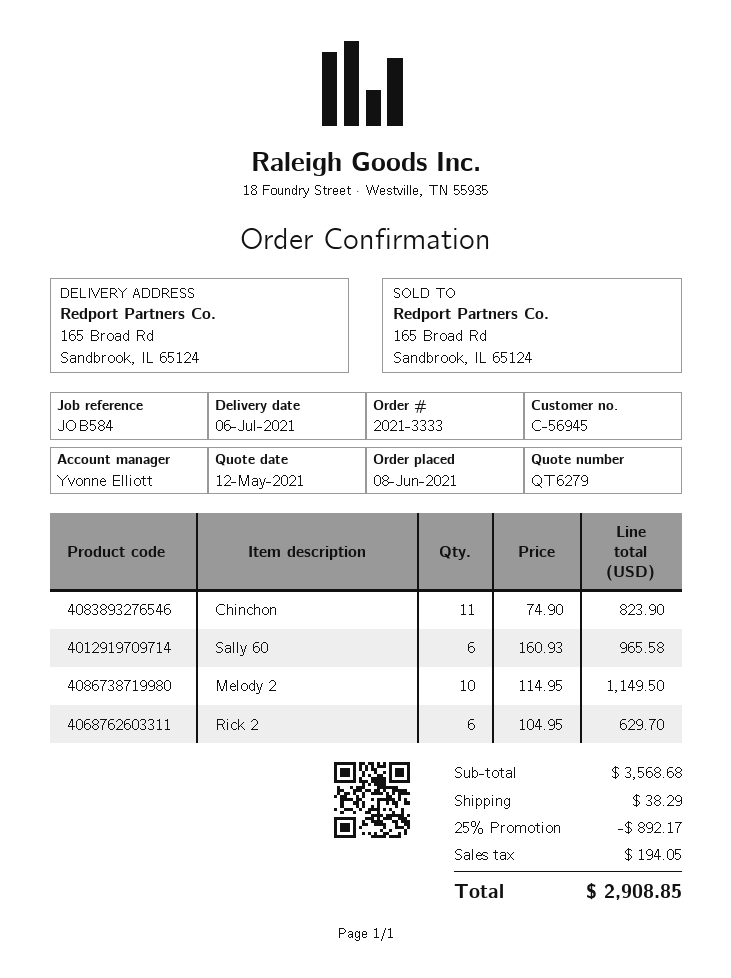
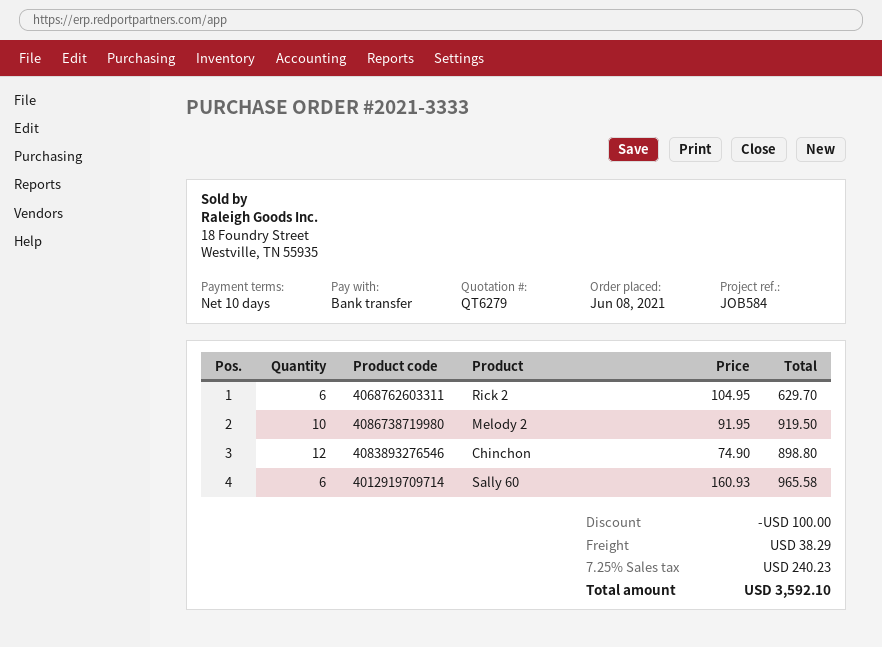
Chinchon: 11 x 74.90 = 823.90 -> 12 x 74.90 = 898.80
Melody 2: 10 x 114.95 = 1149.50 -> 10 x 91.95 = 919.50
discount: 892.17 -> 100.00
tax: 194.05 -> 240.23
total: 2908.85 -> 3592.10

